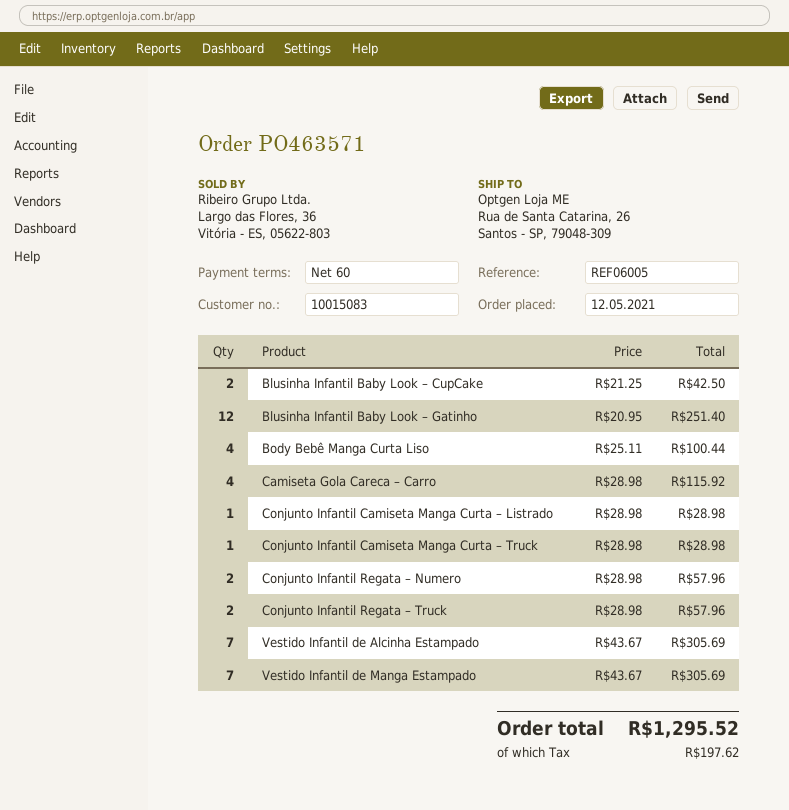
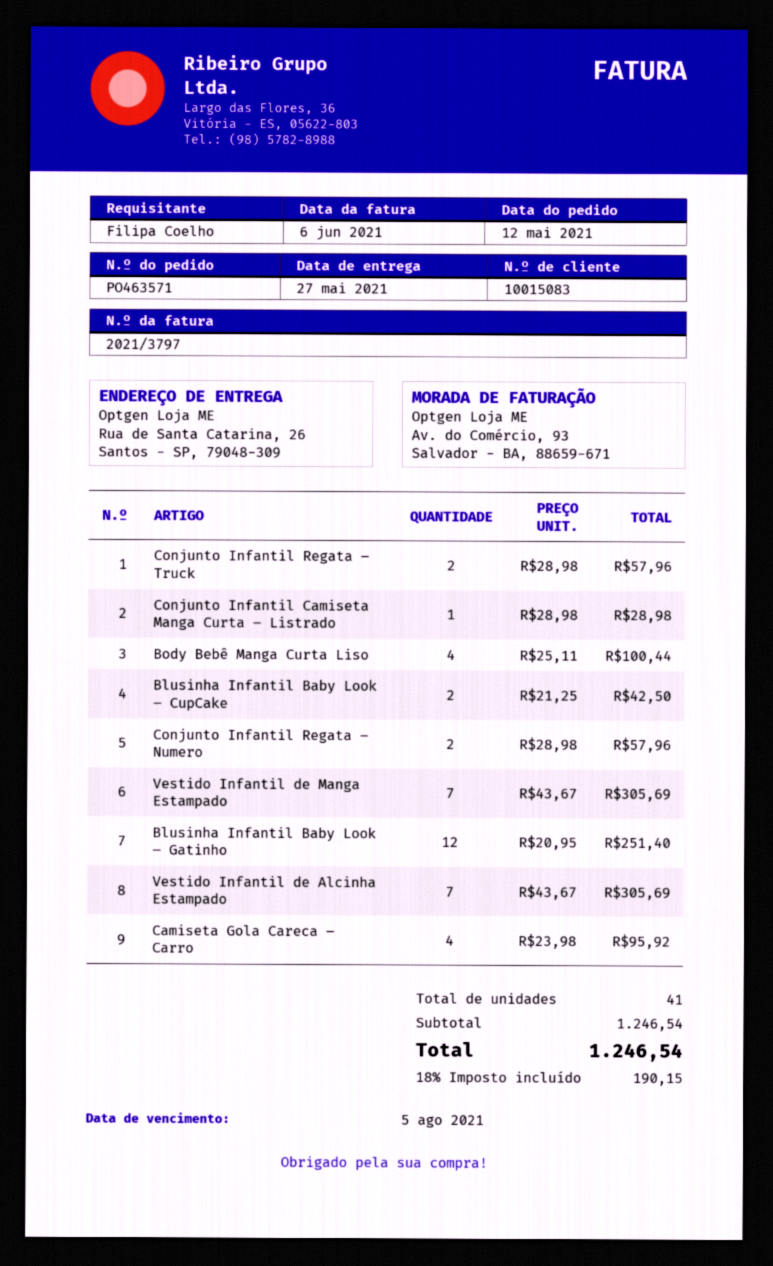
Camiseta Gola Careca – Carro: 4 x 28.98 = 115.92 -> 4 x 23.98 = 95.92
Conjunto Infantil Camiseta Manga Curta – Truck: 1 x 28.98 = 28.98 -> none
tax: 197.62 -> 190.15
total: 1295.52 -> 1246.54

